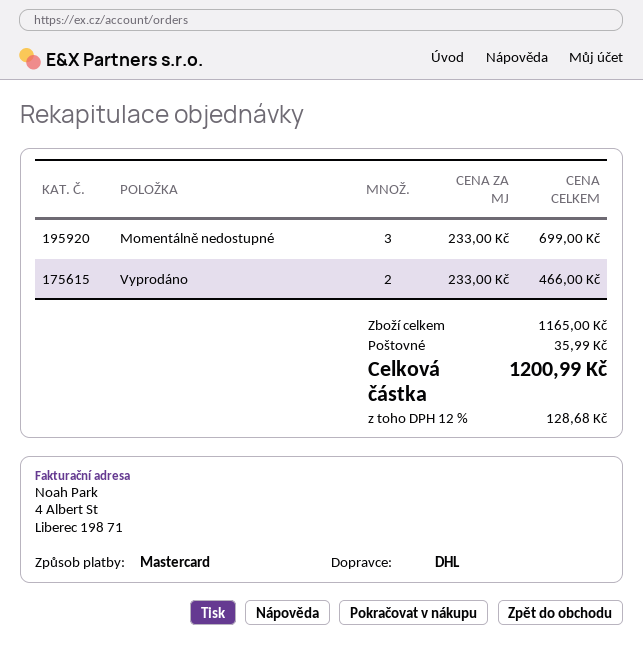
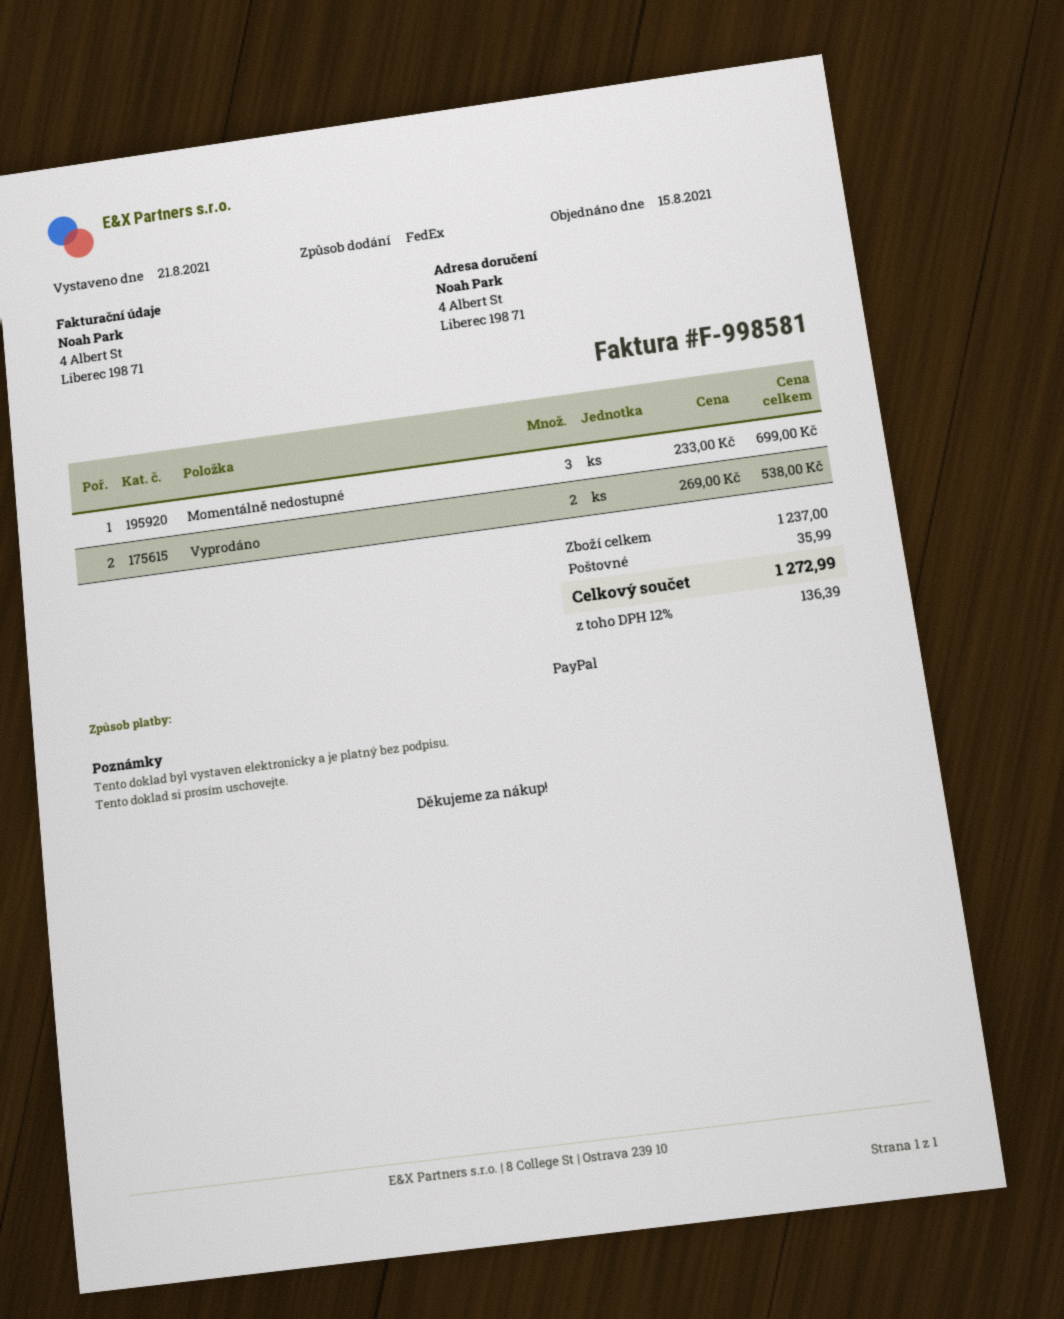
payment method: Mastercard -> PayPal
shipping method: DHL -> FedEx
Vyprodáno: 2 x 233.00 = 466.00 -> 2 x 269.00 = 538.00
subtotal: 1165.00 -> 1237.00
tax: 12% = 128.68 -> 12% = 136.39
total: 1200.99 -> 1272.99

